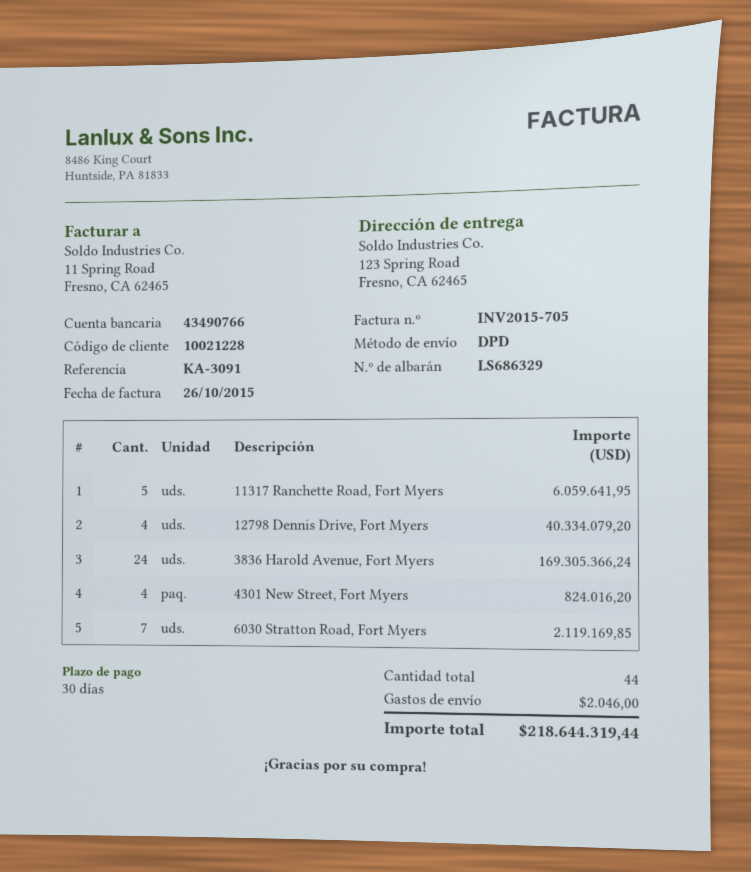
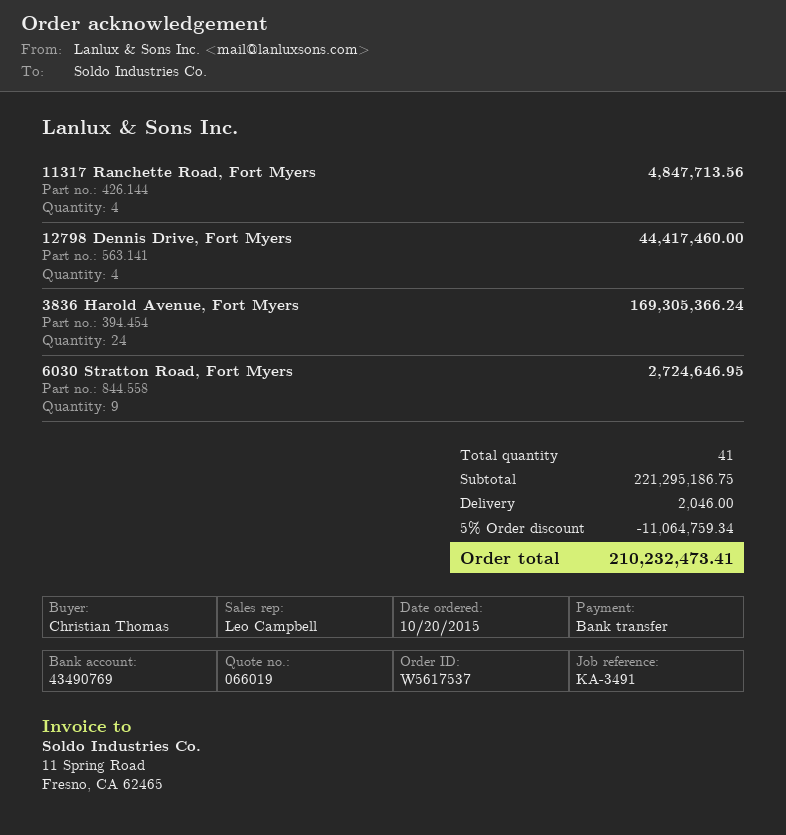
reference: KA-3091 -> KA-3491
bank account: 43490766 -> 43490769
11317 Ranchette Road, Fort Myers: 5 for 6059641.95 -> 4 for 4847713.56
12798 Dennis Drive, Fort Myers: 4 for 40334079.20 -> 4 for 44417460.00
4301 New Street, Fort Myers: 4 for 824016.20 -> none
6030 Stratton Road, Fort Myers: 7 for 2119169.85 -> 9 for 2724646.95
total quantity: 44 -> 41
discount: none -> 5% = 11064759.34
total: 218644319.44 -> 210232473.41

